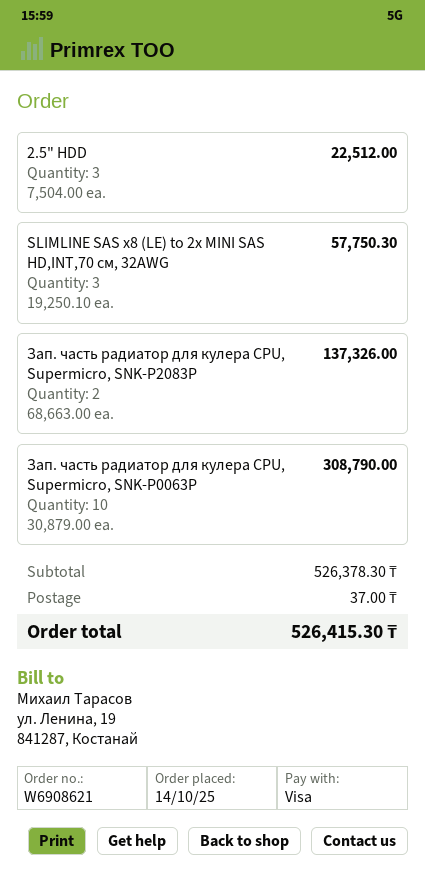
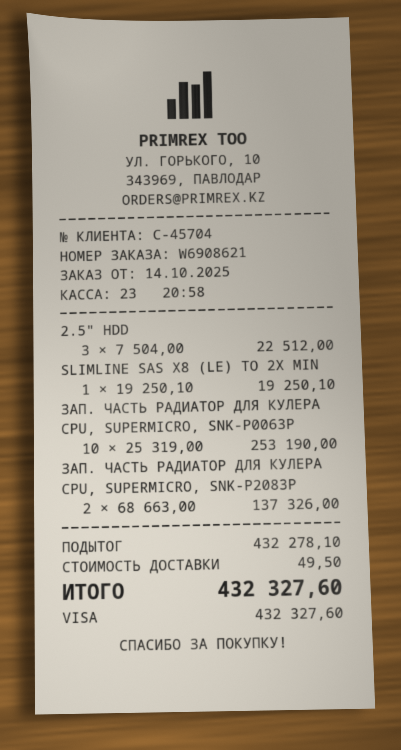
SLIMLINE SAS x8 (LE) to 2x MINI SAS HD,INT,70 см, 32AWG: 3 x 19250.10 = 57750.30 -> 1 x 19250.10 = 19250.10
Зап. часть радиатор для кулера CPU, Supermicro, SNK-P0063P: 10 x 30879.00 = 308790.00 -> 10 x 25319.00 = 253190.00
subtotal: 526378.30 -> 432278.10
shipping: 37.00 -> 49.50
total: 526415.30 -> 432327.60

